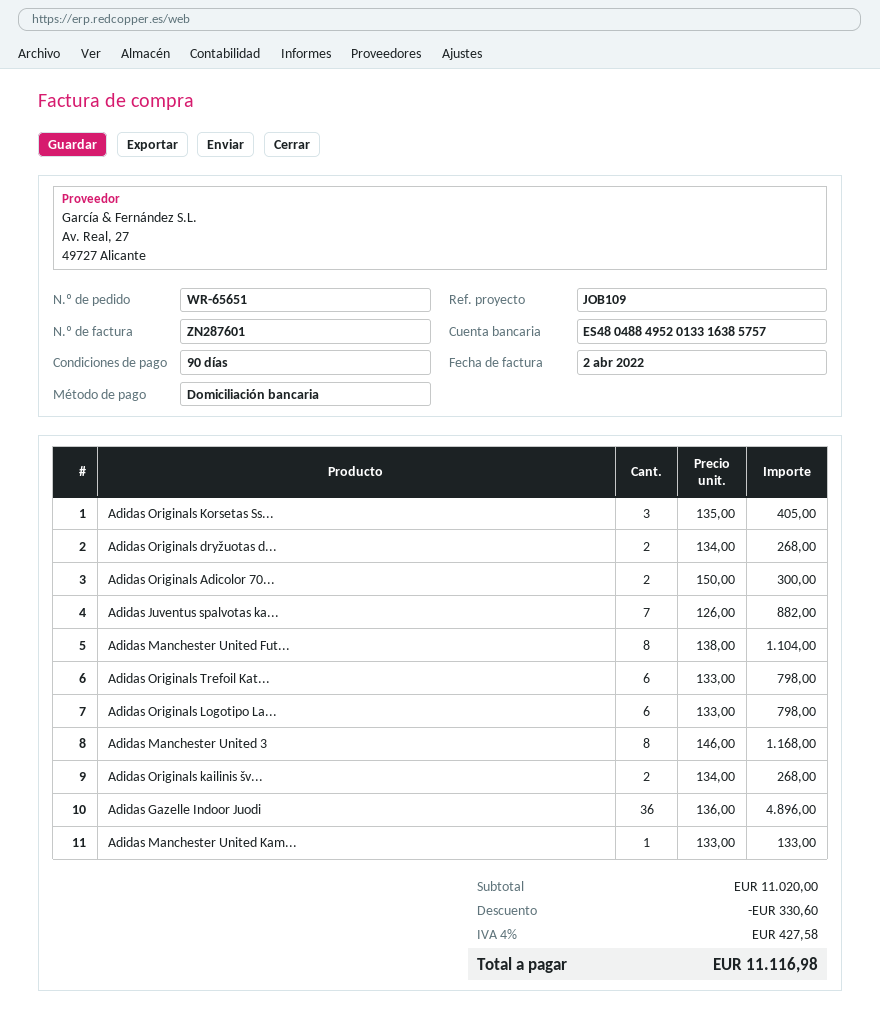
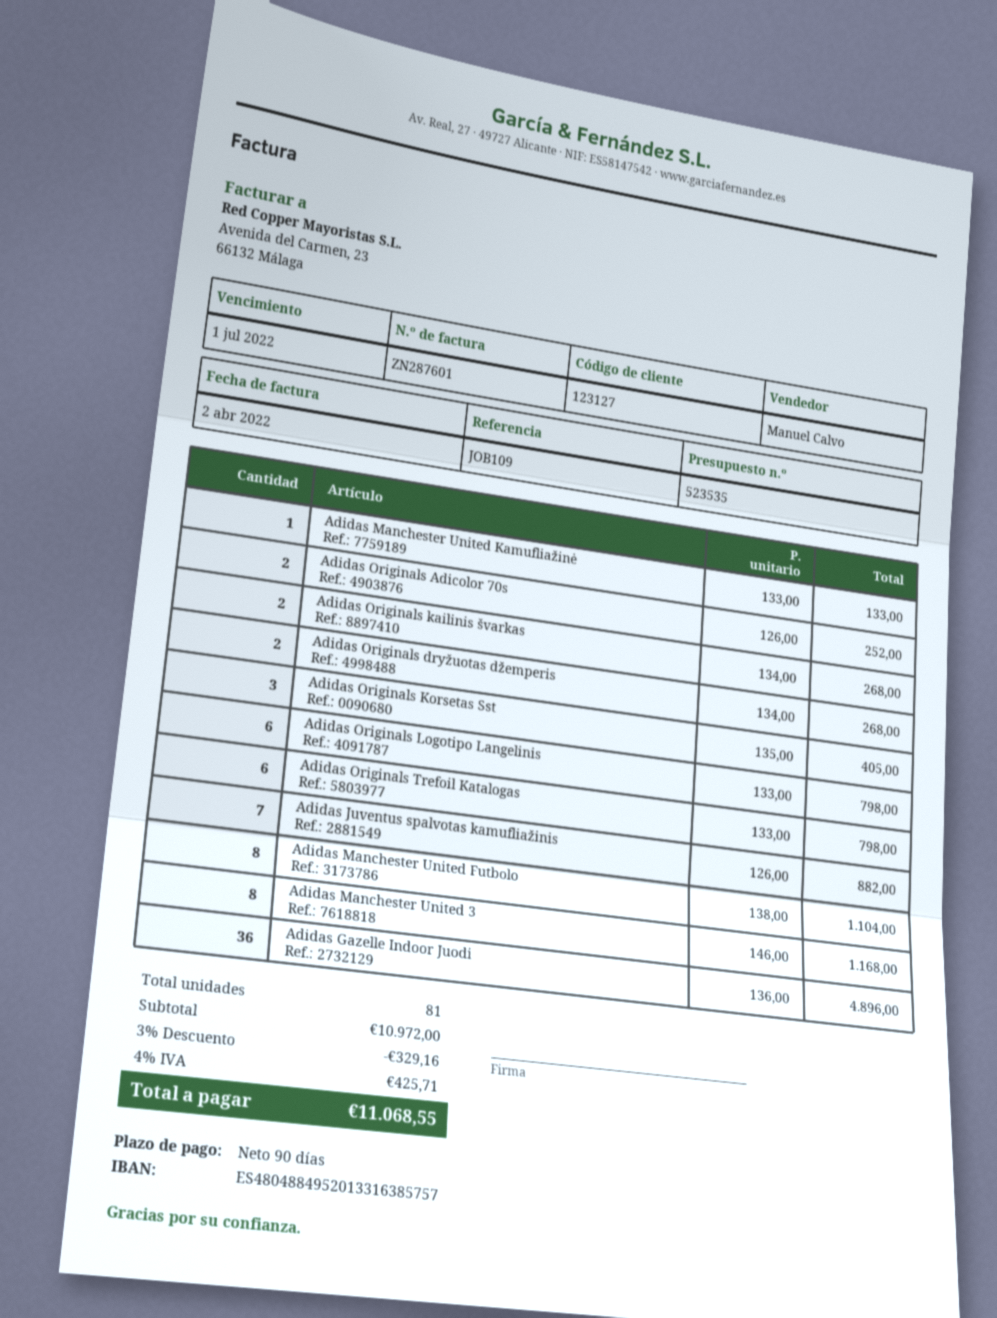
Adidas Originals Adicolor 70...: 2 x 150.00 = 300.00 -> 2 x 126.00 = 252.00
subtotal: 11020.00 -> 10972.00
discount: 330.60 -> 329.16
tax: 4% = 427.58 -> 4% = 425.71
total: 11116.98 -> 11068.55

